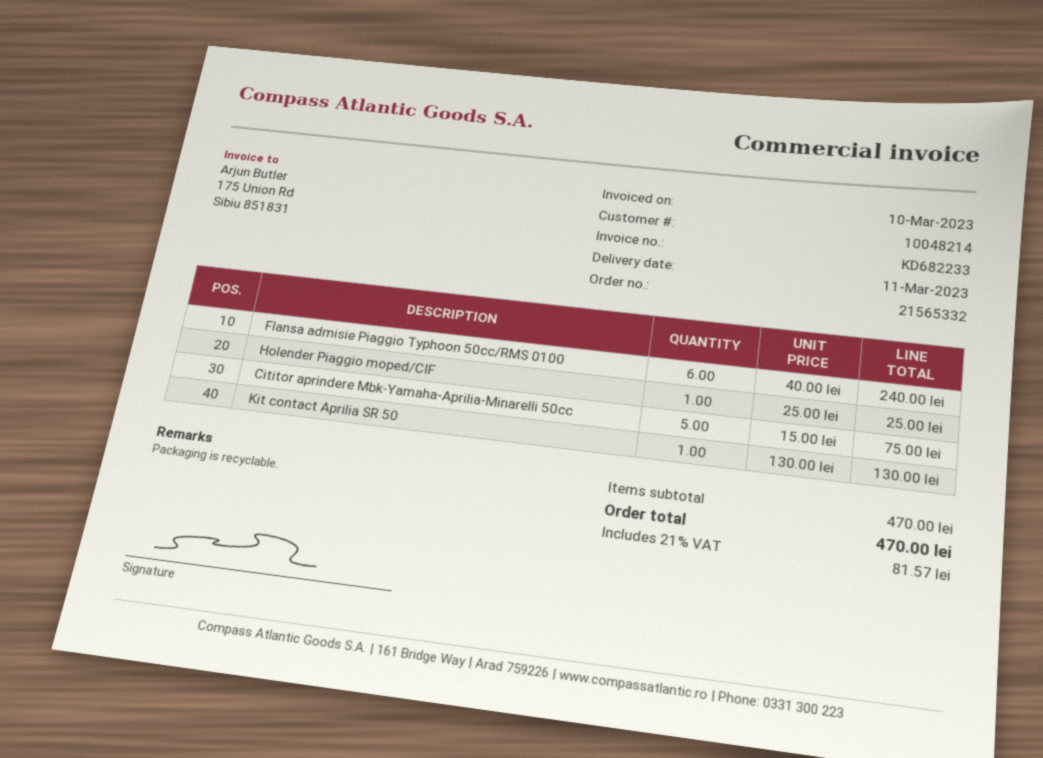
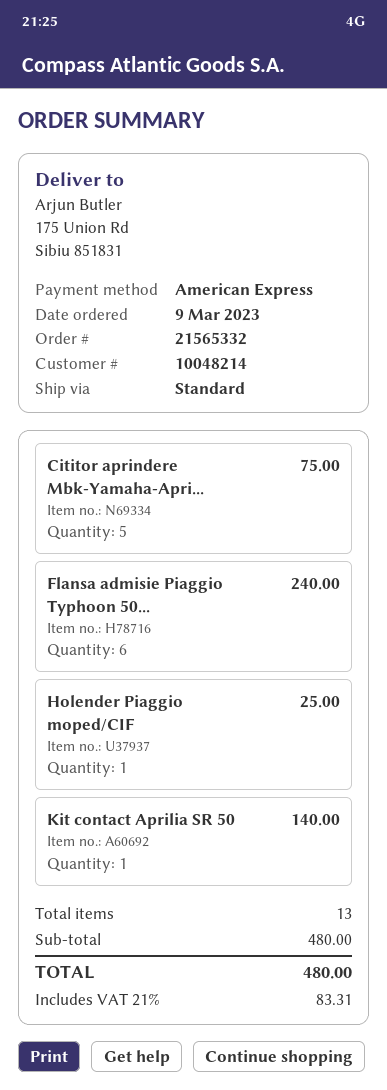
Kit contact Aprilia SR 50: 1 for 130.00 -> 1 for 140.00
subtotal: 470.00 -> 480.00
tax: 21% = 81.57 -> 21% = 83.31
total: 470.00 -> 480.00

